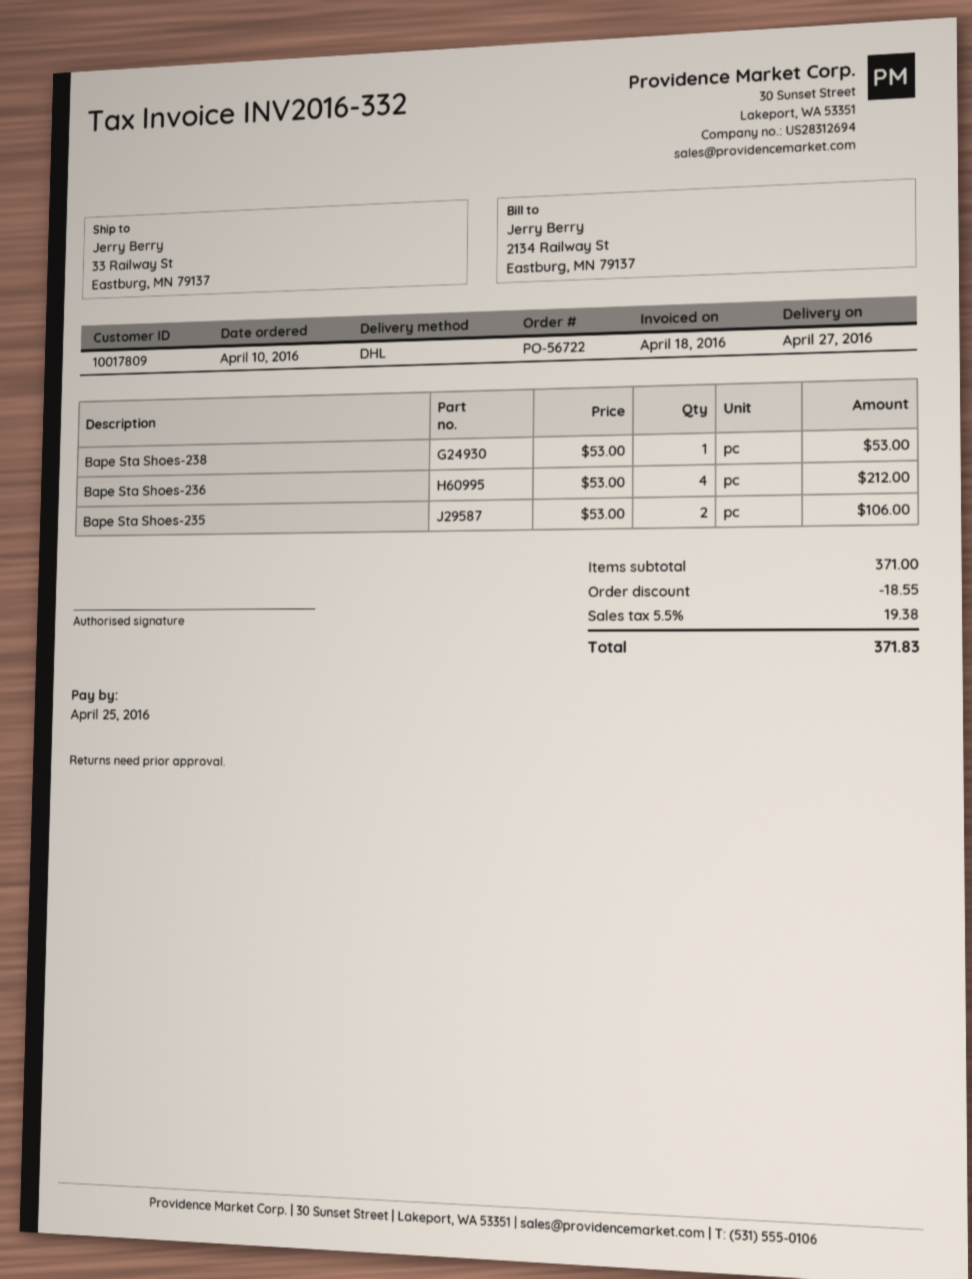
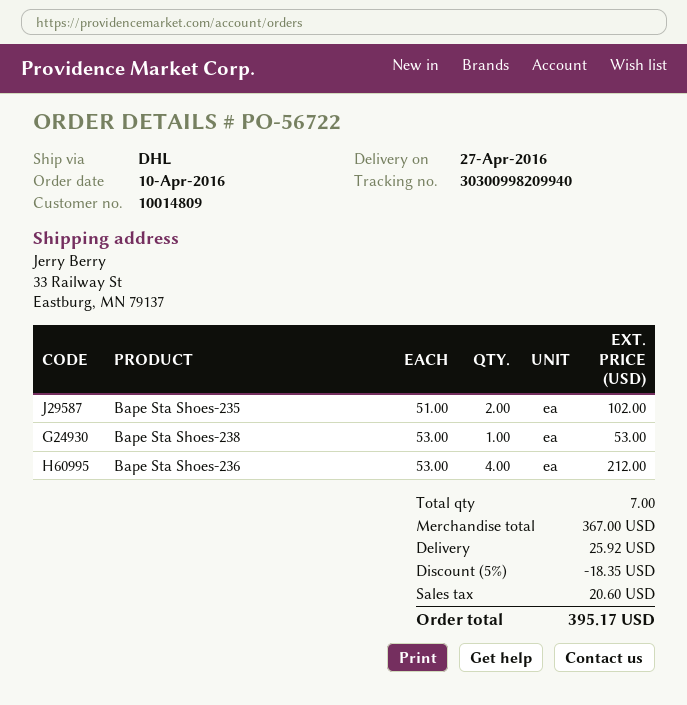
customer number: 10017809 -> 10014809
Bape Sta Shoes-235: 2 x 53.00 = 106.00 -> 2 x 51.00 = 102.00
subtotal: 371.00 -> 367.00
discount: 18.55 -> 18.35
shipping: none -> 25.92
tax: 19.38 -> 20.60
total: 371.83 -> 395.17

